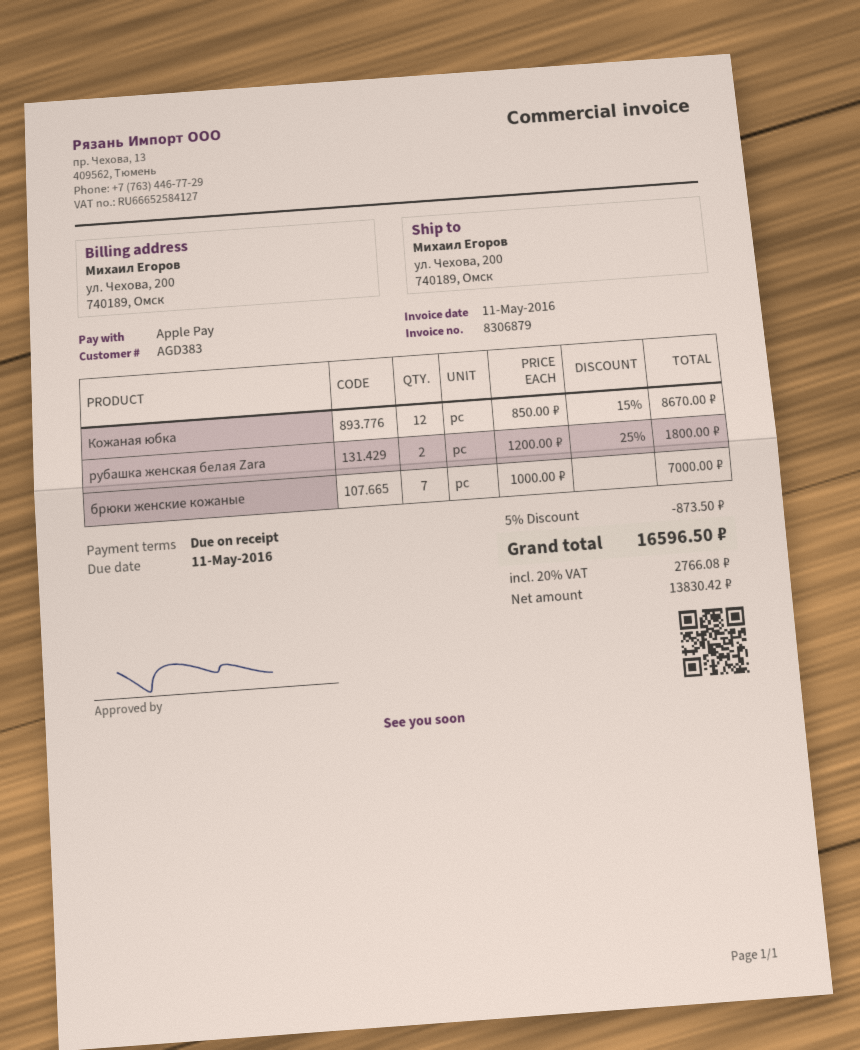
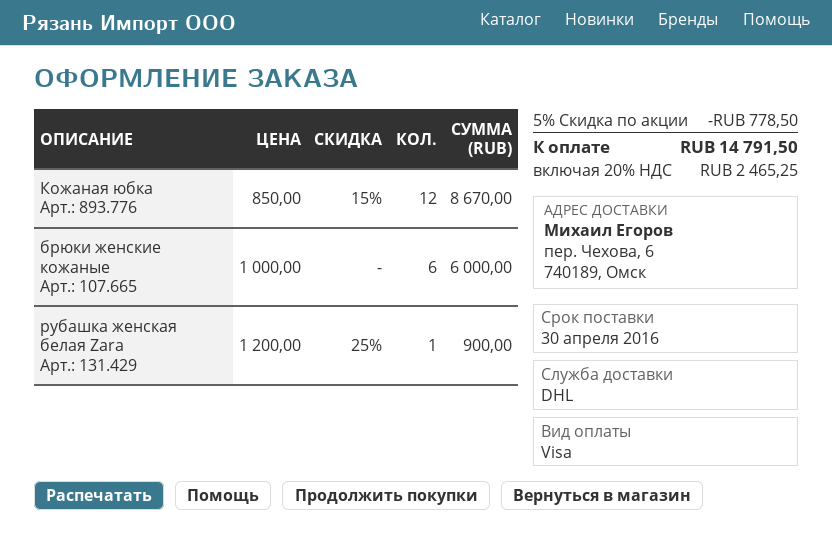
payment method: Apple Pay -> Visa
ship to: ул. Чехова, 200, 740189, Омск -> пер. Чехова, 6, 740189, Омск
рубашка женская белая Zara: 2 x 1200.00 - 25% = 1800.00 -> 1 x 1200.00 - 25% = 900.00
брюки женские кожаные: 7 x 1000.00 = 7000.00 -> 6 x 1000.00 = 6000.00
discount: 5% = 873.50 -> 5% = 778.50
tax: 20% = 2766.08 -> 20% = 2465.25
total: 16596.50 -> 14791.50

